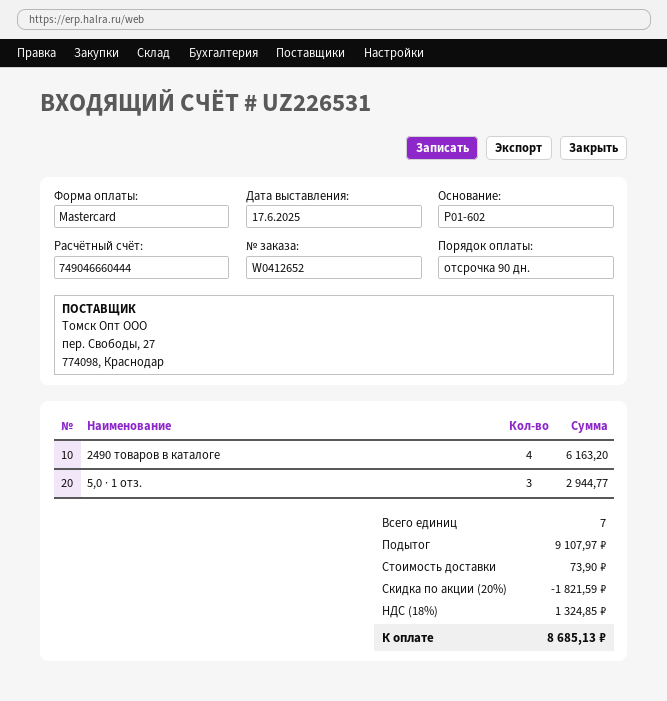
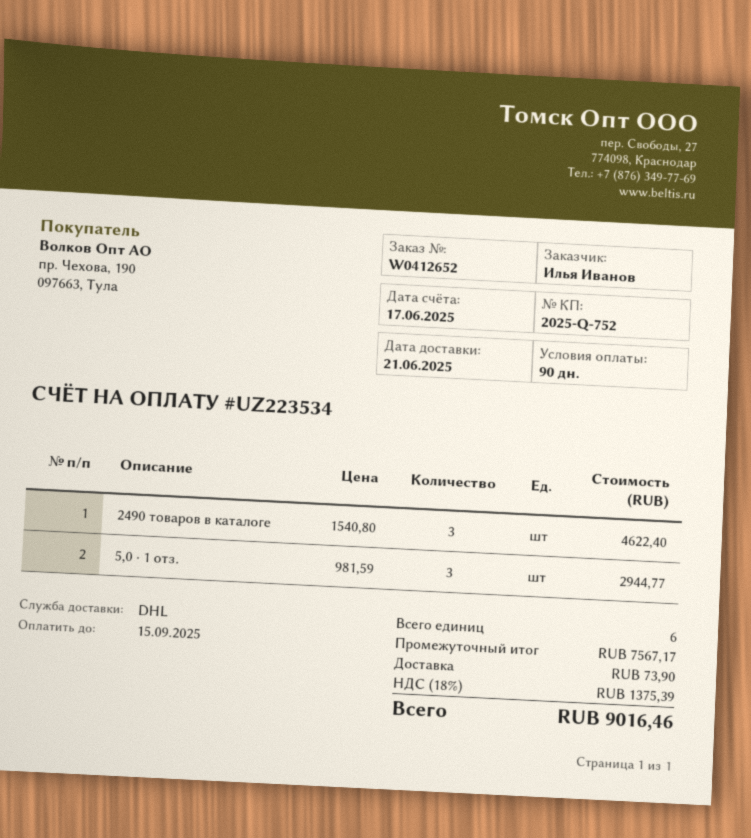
invoice number: UZ226531 -> UZ223534
2490 товаров в каталоге: 4 for 6163.20 -> 3 for 4622.40
total quantity: 7 -> 6
subtotal: 9107.97 -> 7567.17
discount: 20% = 1821.59 -> none
tax: 18% = 1324.85 -> 18% = 1375.39
total: 8685.13 -> 9016.46

